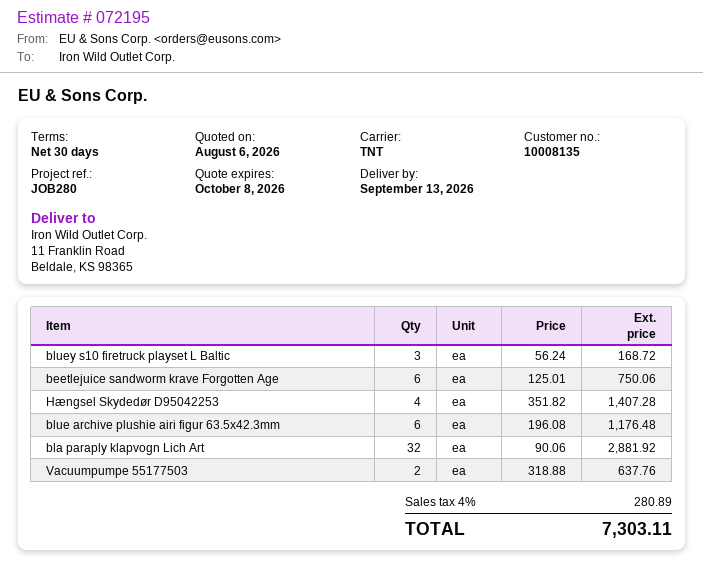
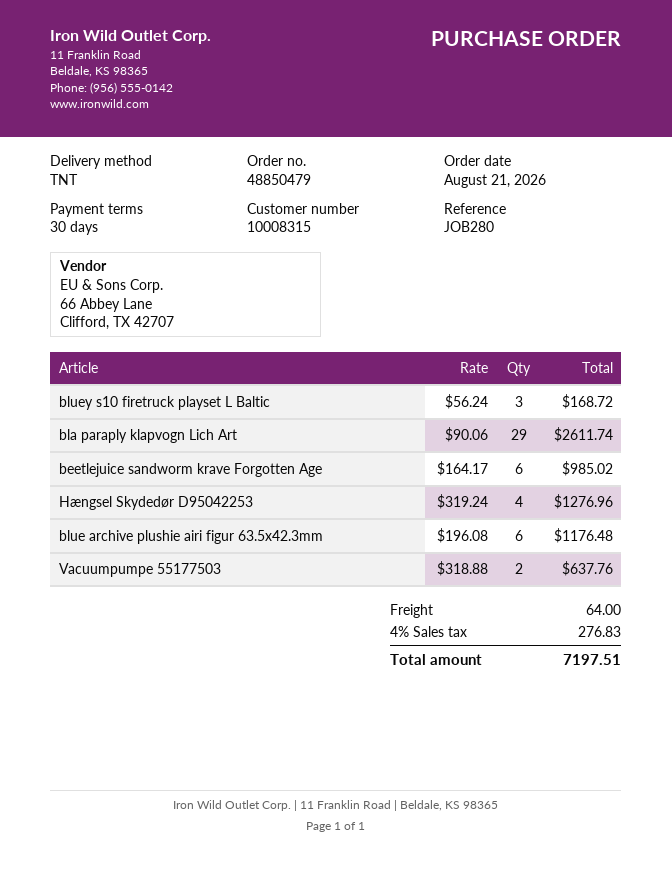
customer number: 10008135 -> 10008315
beetlejuice sandworm krave Forgotten Age: 6 x 125.01 = 750.06 -> 6 x 164.17 = 985.02
Hængsel Skydedør D95042253: 4 x 351.82 = 1407.28 -> 4 x 319.24 = 1276.96
bla paraply klapvogn Lich Art: 32 x 90.06 = 2881.92 -> 29 x 90.06 = 2611.74
shipping: none -> 64.00
tax: 4% = 280.89 -> 4% = 276.83
total: 7303.11 -> 7197.51

